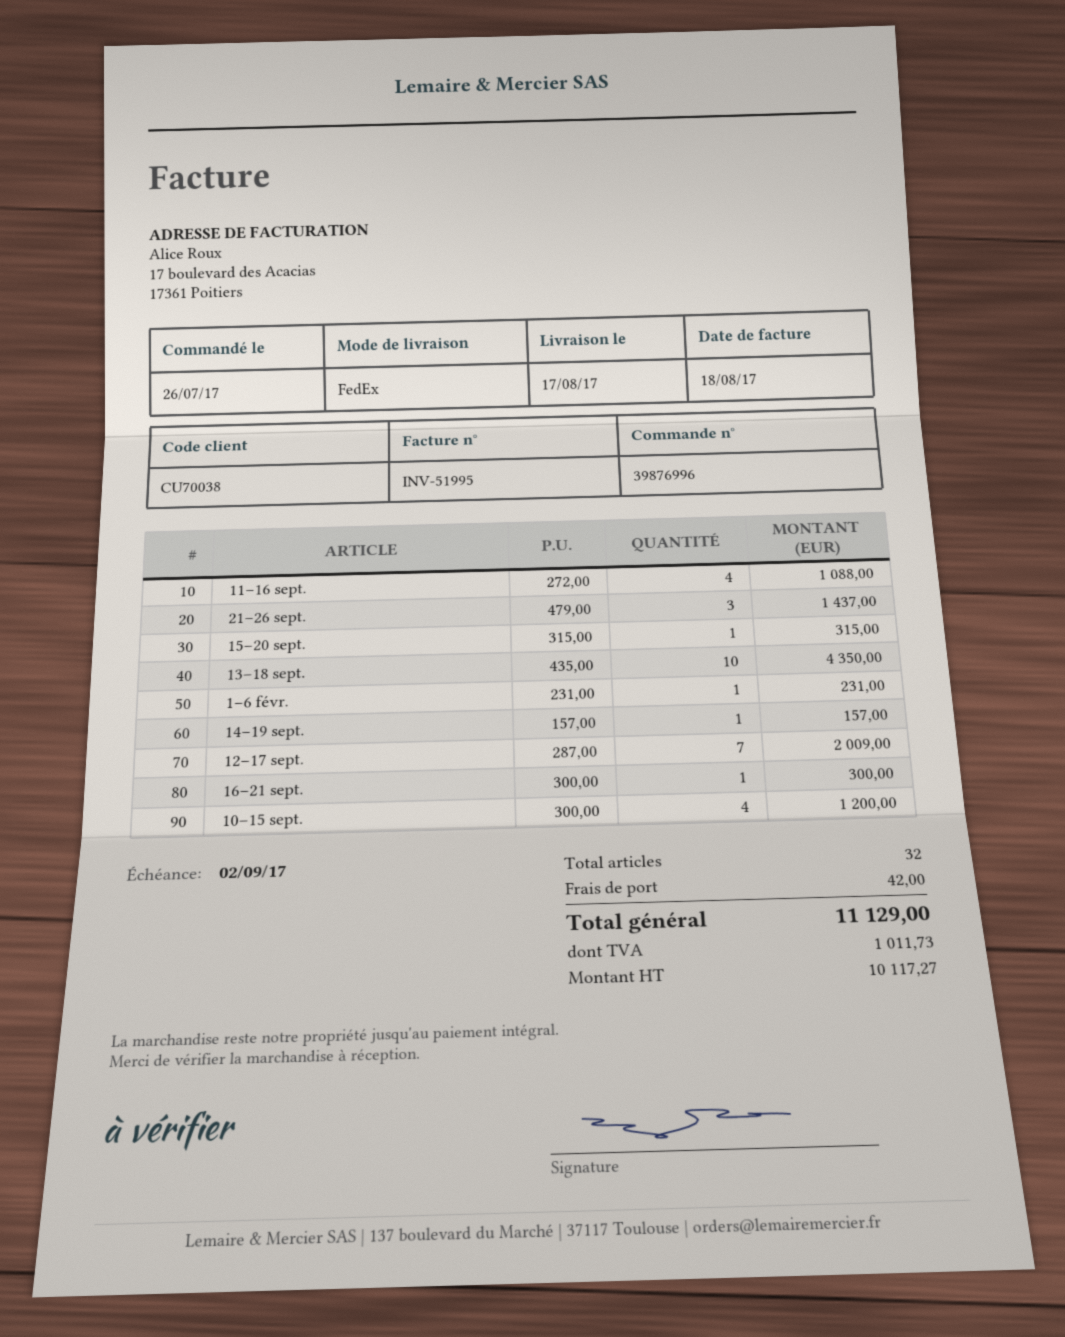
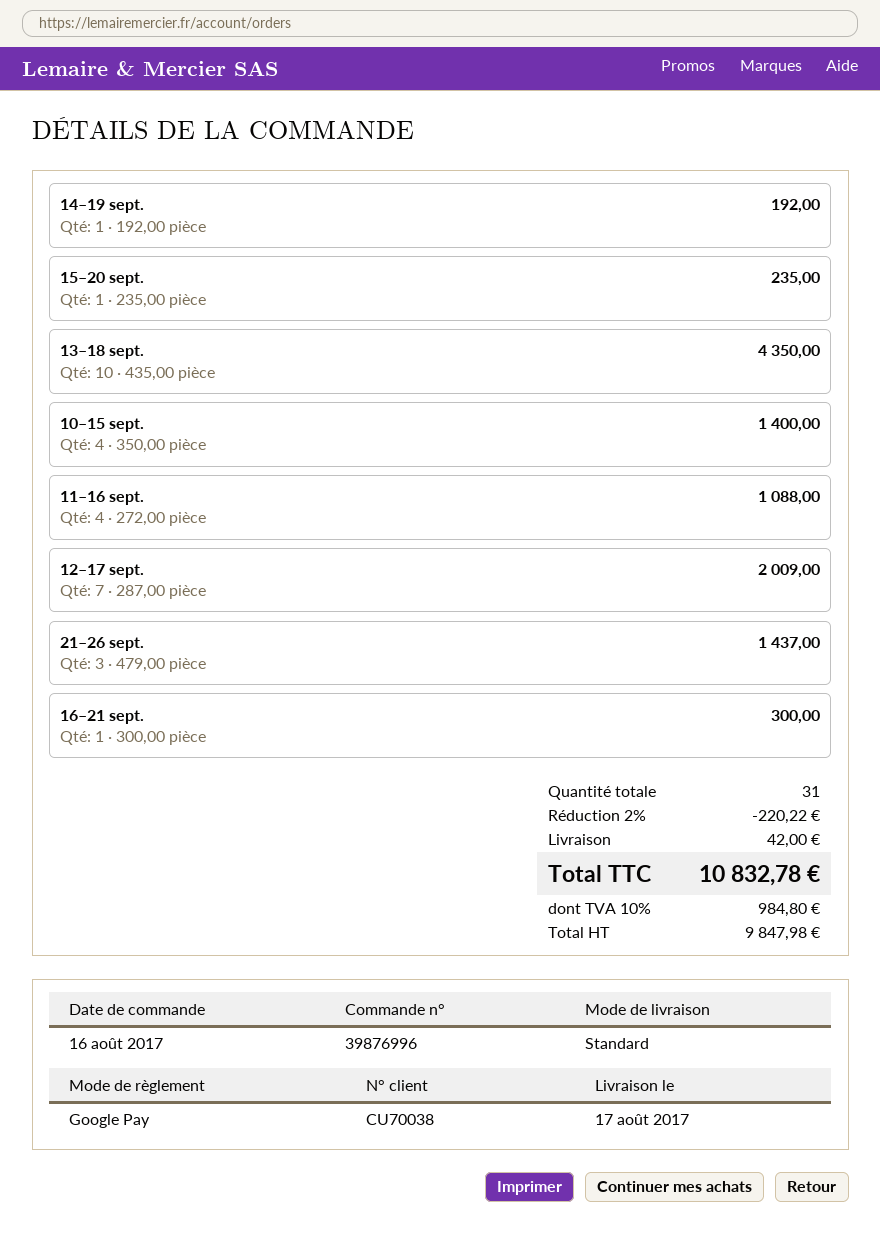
order date: 2017-07-26 -> 2017-08-16
shipping method: FedEx -> standard
15–20 sept.: 1 x 315.00 = 315.00 -> 1 x 235.00 = 235.00
1–6 févr.: 1 x 231.00 = 231.00 -> none
14–19 sept.: 1 x 157.00 = 157.00 -> 1 x 192.00 = 192.00
10–15 sept.: 4 x 300.00 = 1200.00 -> 4 x 350.00 = 1400.00
total quantity: 32 -> 31
discount: none -> 2% = 220.22
net: 10117.27 -> 9847.98
tax: 1011.73 -> 984.80
total: 11129.00 -> 10832.78

